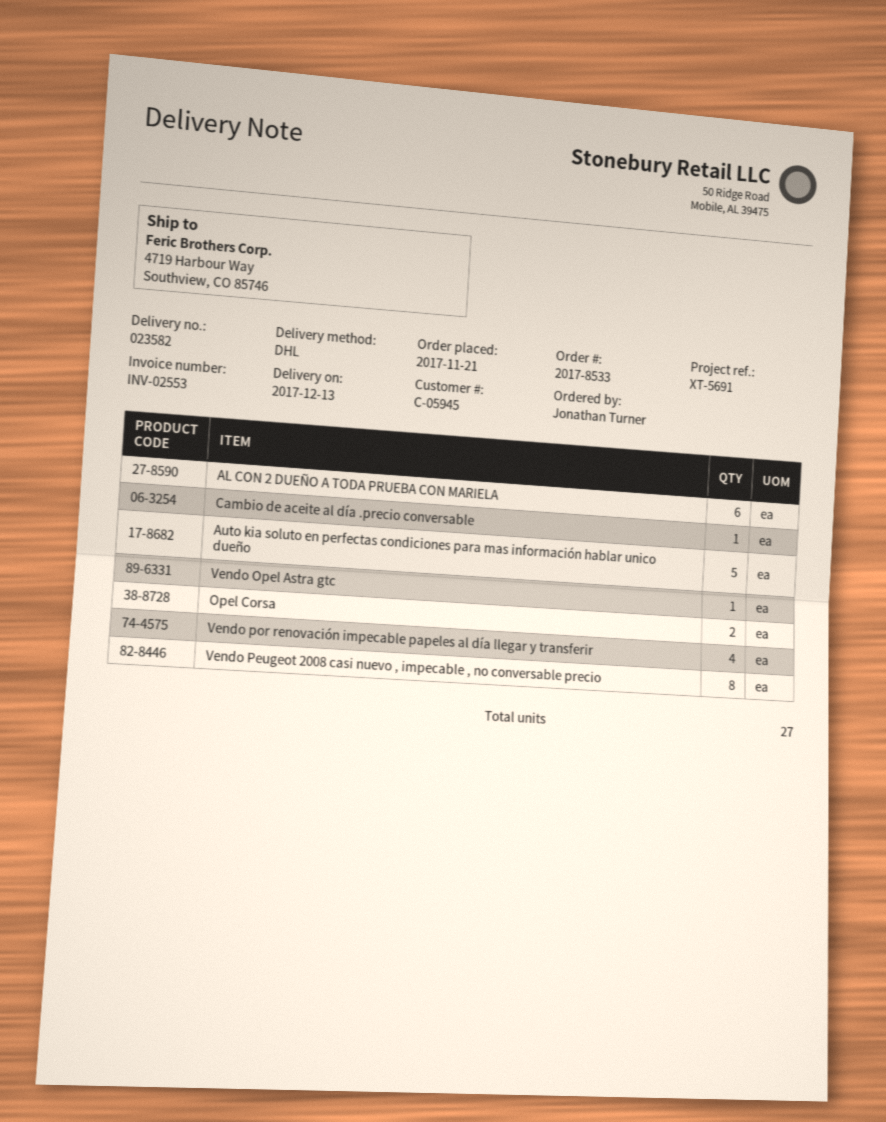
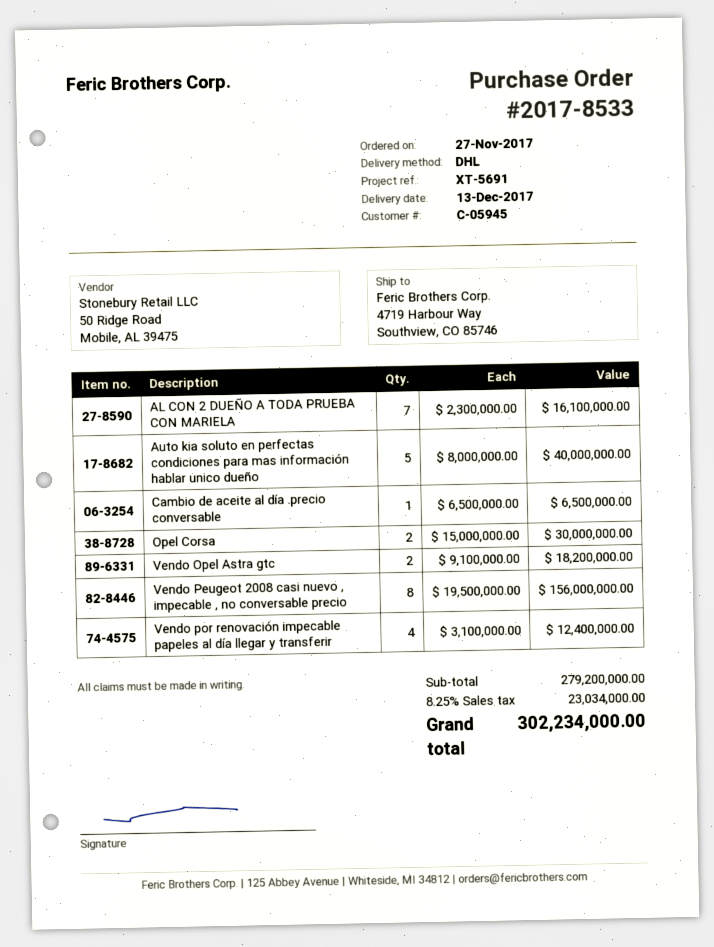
order date: 2017-11-21 -> 2017-11-27
AL CON 2 DUEÑO A TODA PRUEBA CON MARIELA: 6 -> 7
Vendo Opel Astra gtc: 1 -> 2

